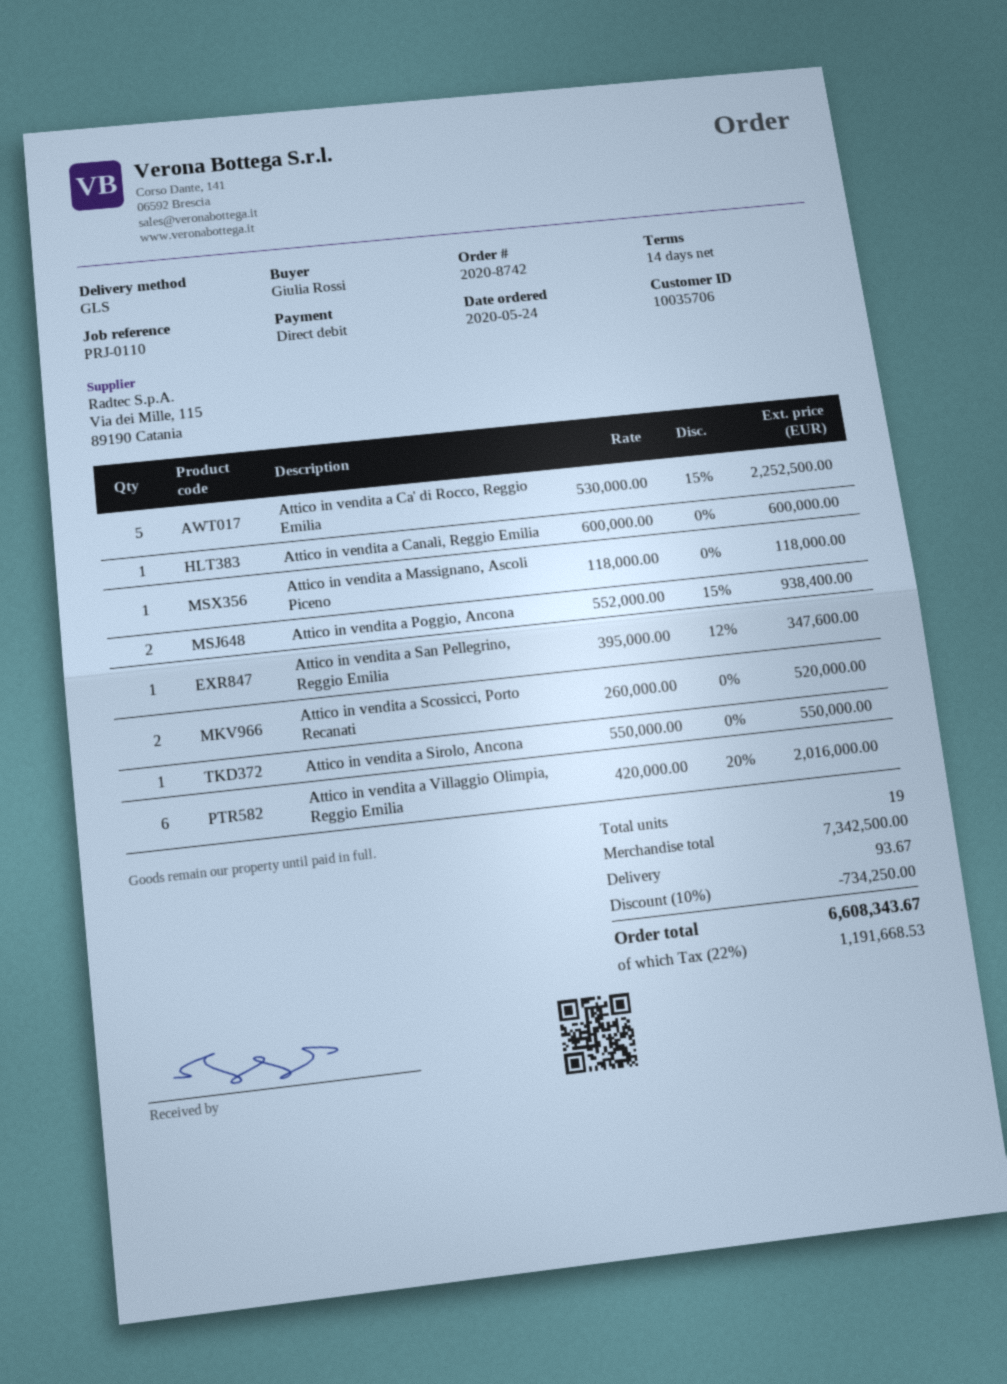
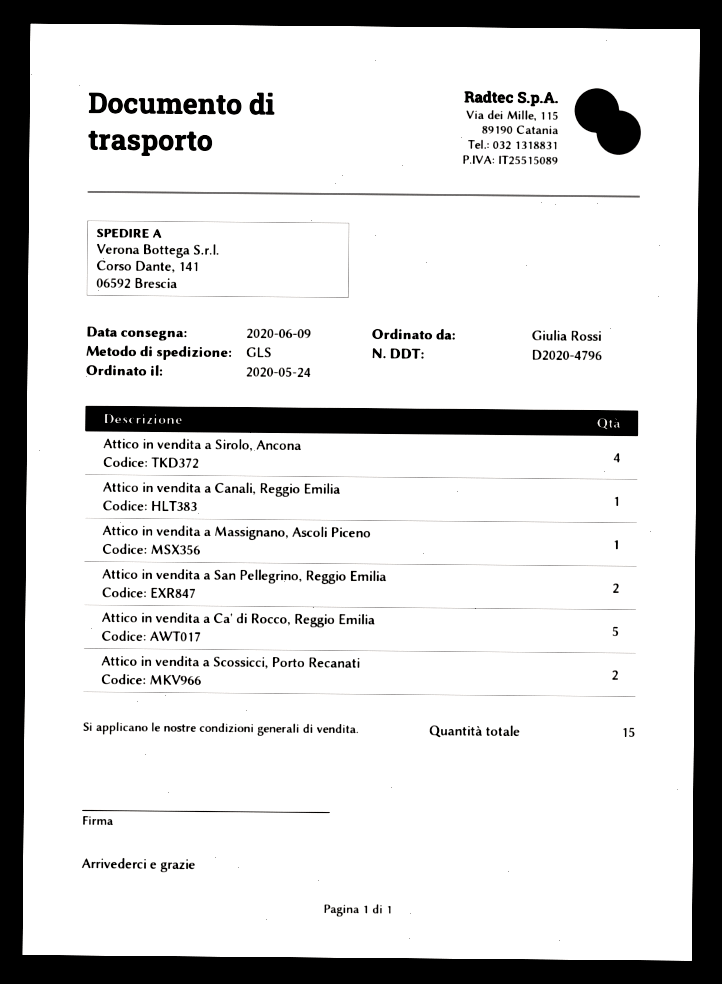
Attico in vendita a Poggio, Ancona: 2 -> none
Attico in vendita a San Pellegrino, Reggio Emilia: 1 -> 2
Attico in vendita a Sirolo, Ancona: 1 -> 4
Attico in vendita a Villaggio Olimpia, Reggio Emilia: 6 -> none
total quantity: 19 -> 15

